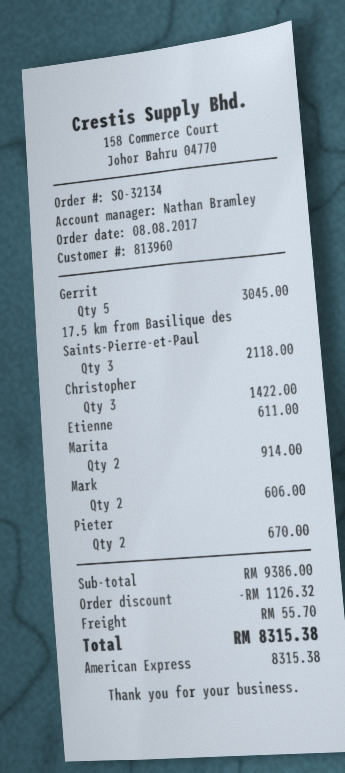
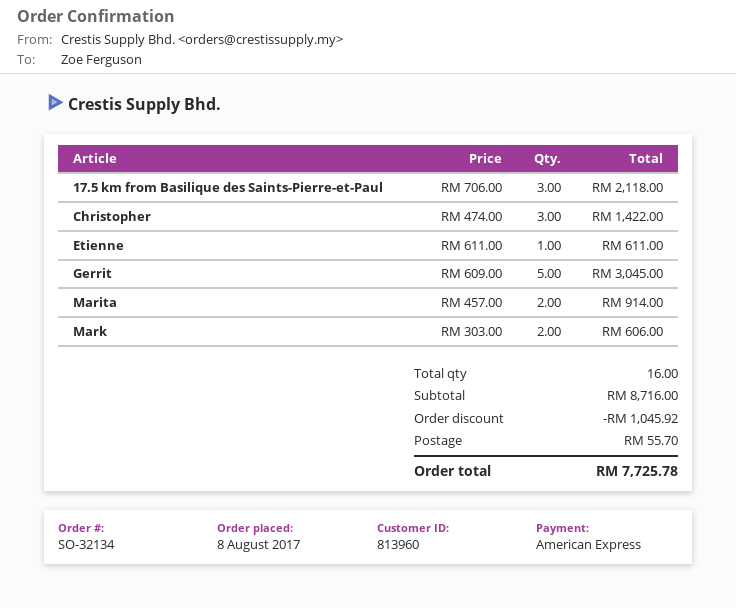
Pieter: 2 for 670.00 -> none
subtotal: 9386.00 -> 8716.00
discount: 1126.32 -> 1045.92
total: 8315.38 -> 7725.78

